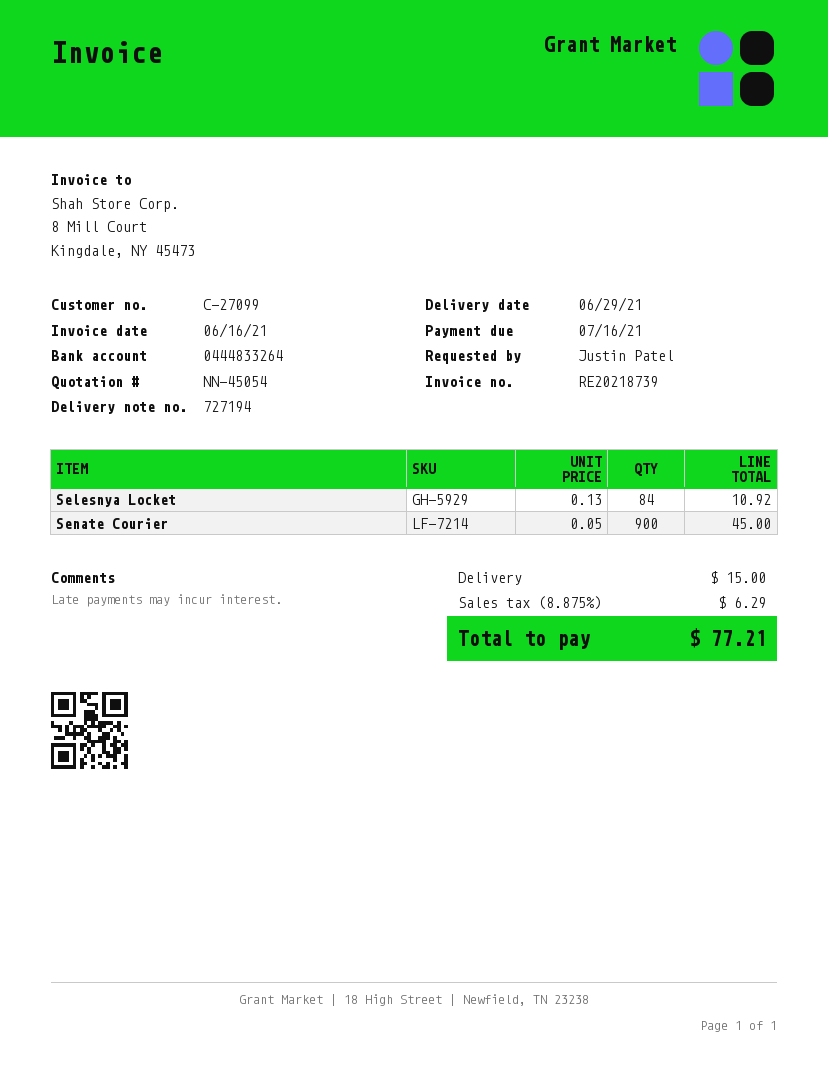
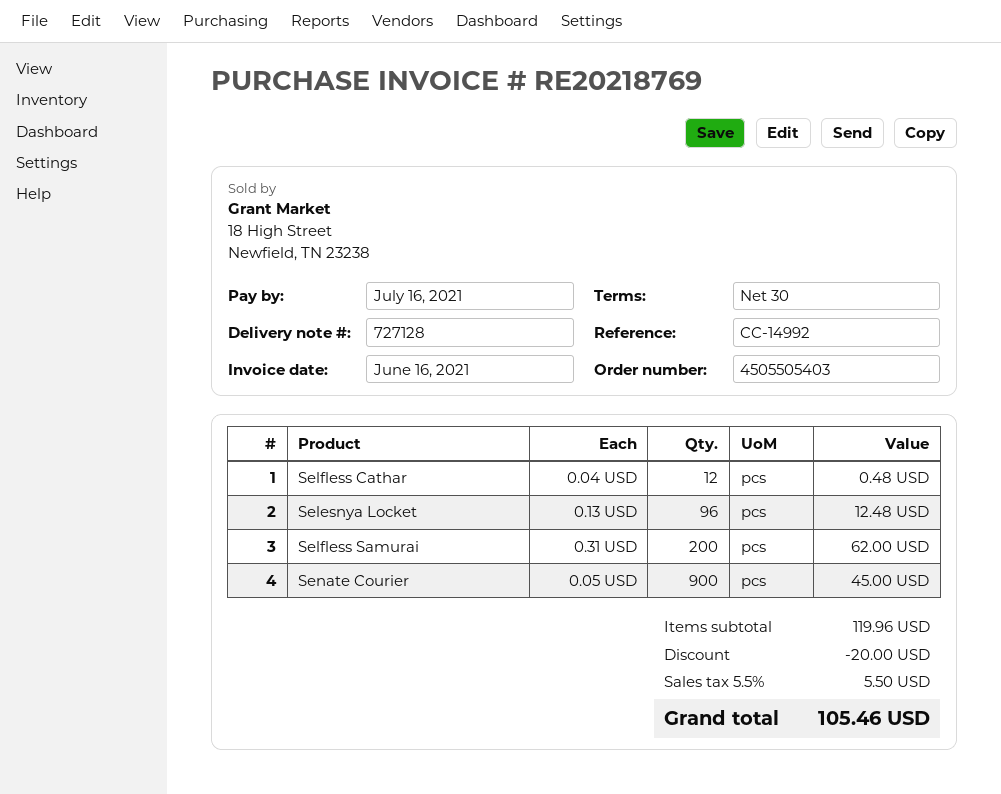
delivery note number: 727194 -> 727128
invoice number: RE20218739 -> RE20218769
Selesnya Locket: 84 x 0.13 = 10.92 -> 96 x 0.13 = 12.48
Selfless Cathar: none -> 12 x 0.04 = 0.48
Selfless Samurai: none -> 200 x 0.31 = 62.00
discount: none -> 20.00
shipping: 15.00 -> none
tax: 8.875% = 6.29 -> 5.5% = 5.50
total: 77.21 -> 105.46

